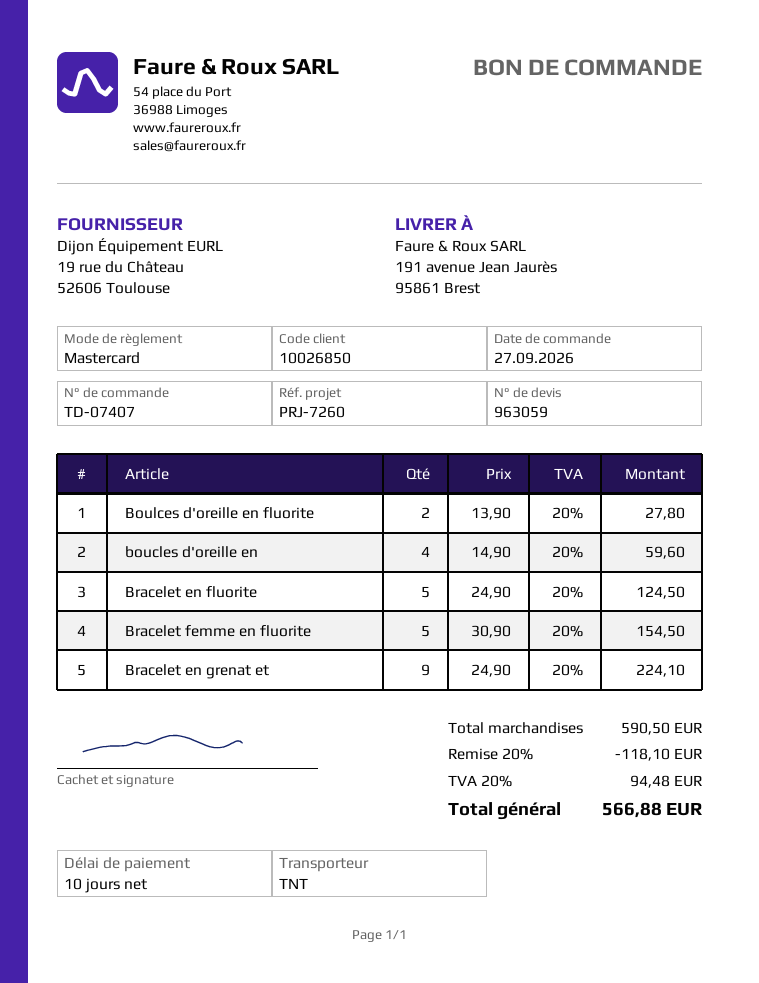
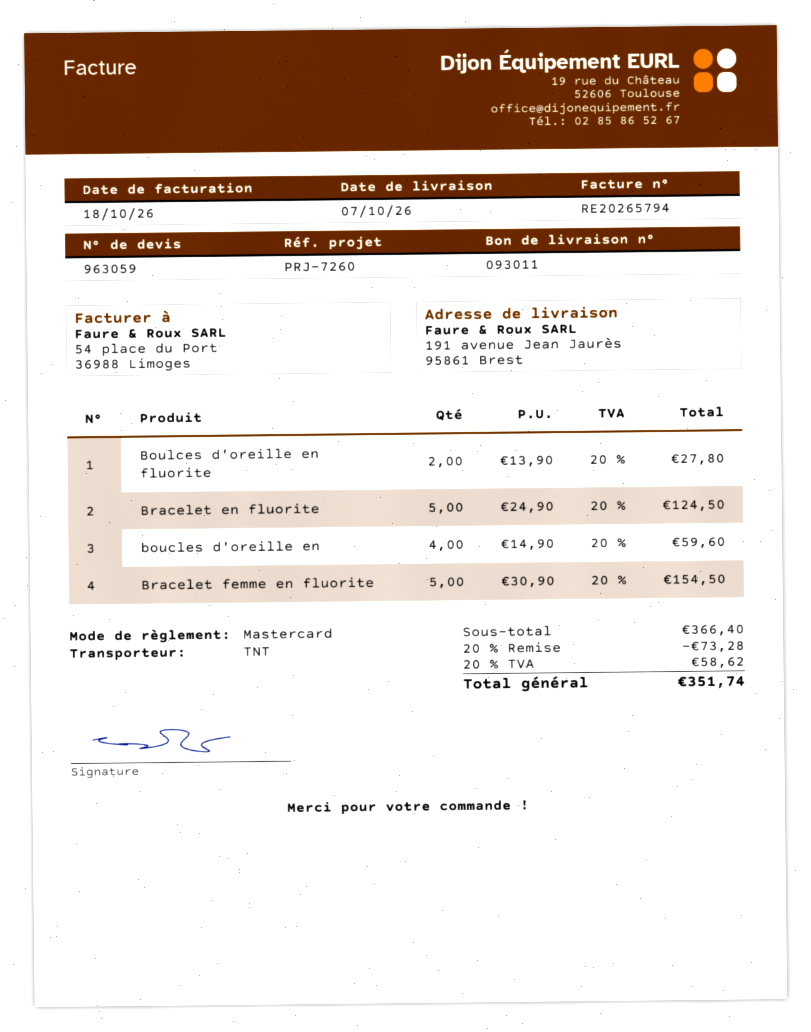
Bracelet en grenat et: 9 x 24.90 = 224.10 -> none
subtotal: 590.50 -> 366.40
discount: 20% = 118.10 -> 20% = 73.28
tax: 20% = 94.48 -> 20% = 58.62
total: 566.88 -> 351.74

